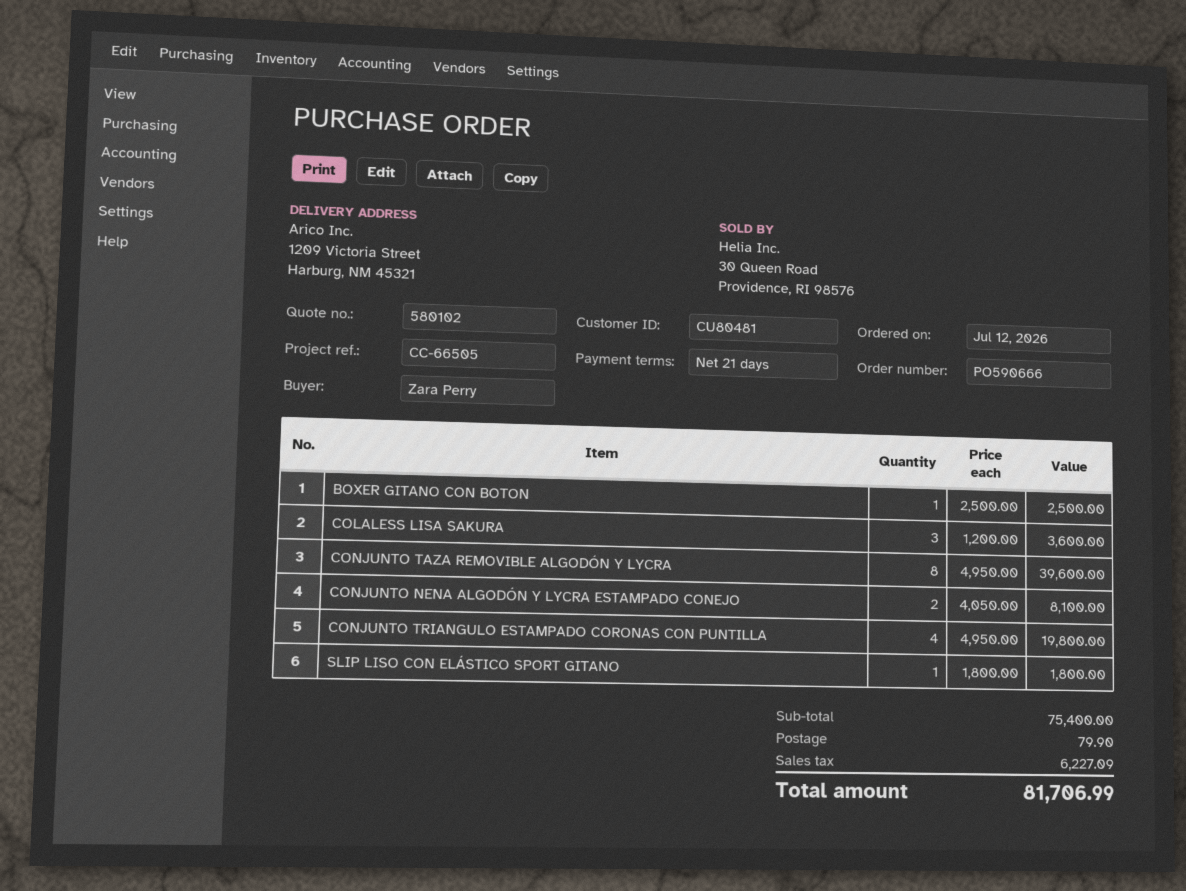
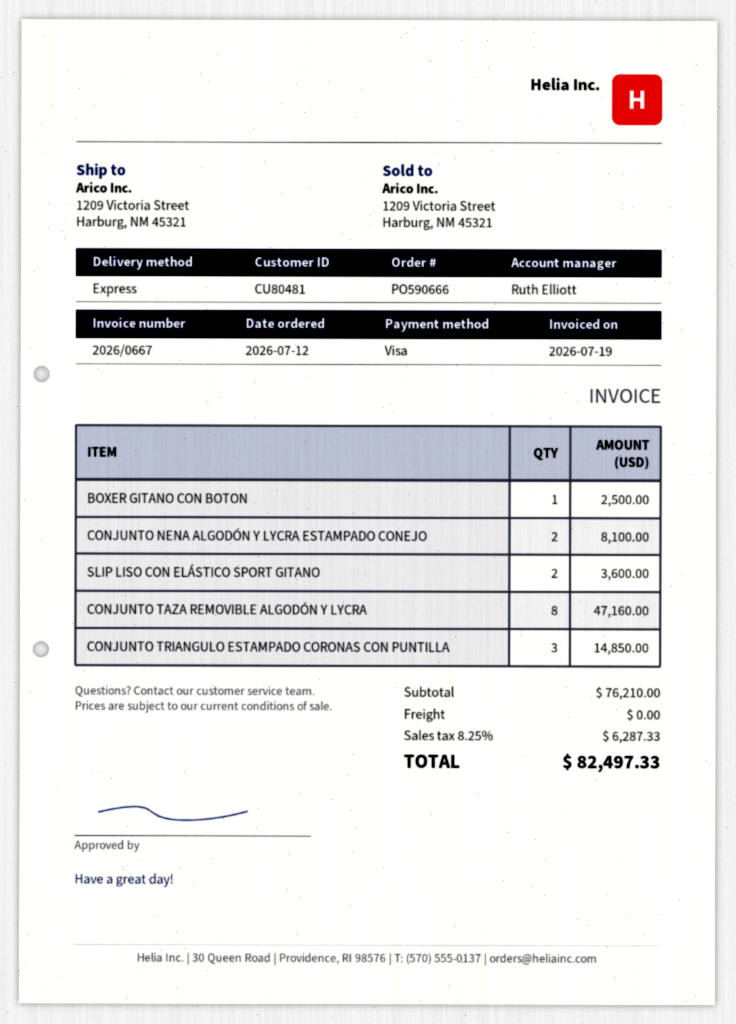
COLALESS LISA SAKURA: 3 for 3600.00 -> none
CONJUNTO TAZA REMOVIBLE ALGODÓN Y LYCRA: 8 for 39600.00 -> 8 for 47160.00
CONJUNTO TRIANGULO ESTAMPADO CORONAS CON PUNTILLA: 4 for 19800.00 -> 3 for 14850.00
SLIP LISO CON ELÁSTICO SPORT GITANO: 1 for 1800.00 -> 2 for 3600.00
subtotal: 75400.00 -> 76210.00
shipping: 79.90 -> 0.00
tax: 6227.09 -> 6287.33
total: 81706.99 -> 82497.33

